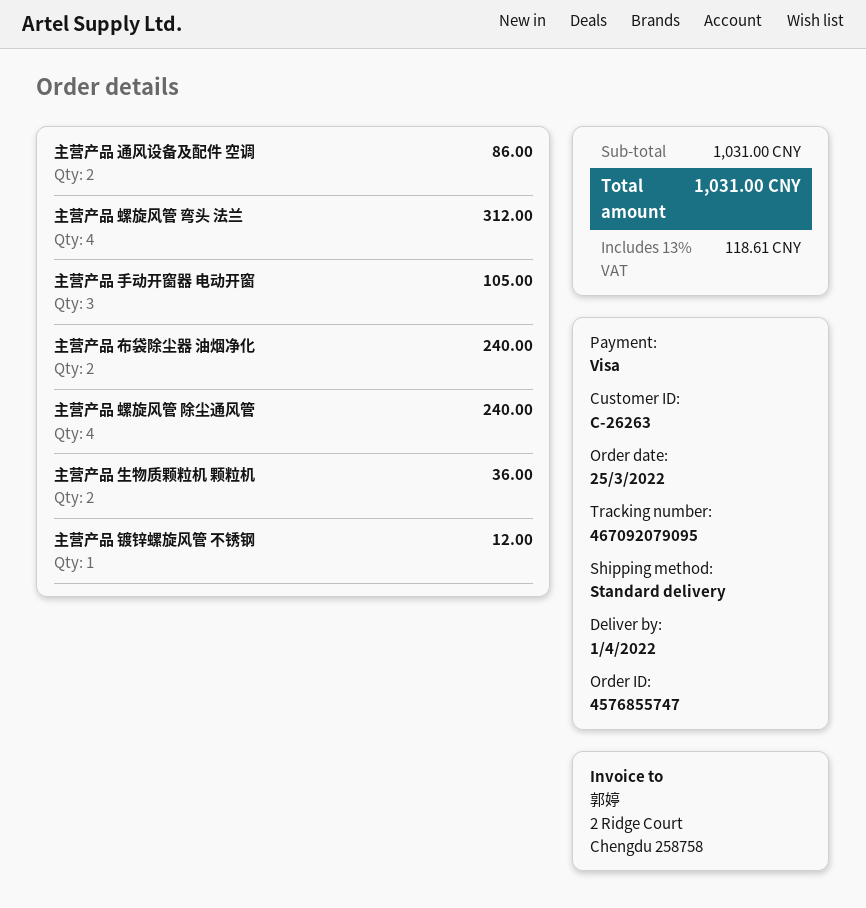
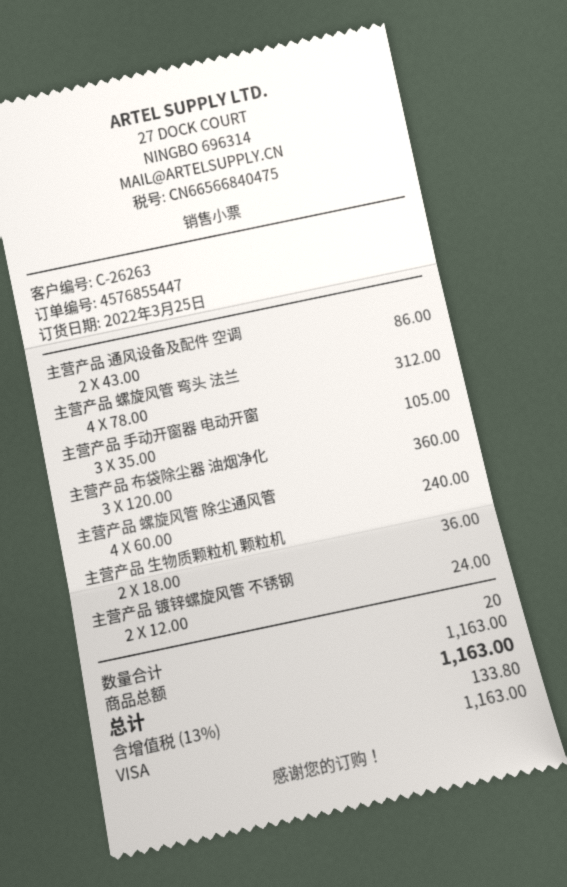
order number: 4576855747 -> 4576855447
主营产品 布袋除尘器 油烟净化: 2 for 240.00 -> 3 for 360.00
主营产品 镀锌螺旋风管 不锈钢: 1 for 12.00 -> 2 for 24.00
subtotal: 1031.00 -> 1163.00
tax: 13% = 118.61 -> 13% = 133.80
total: 1031.00 -> 1163.00

